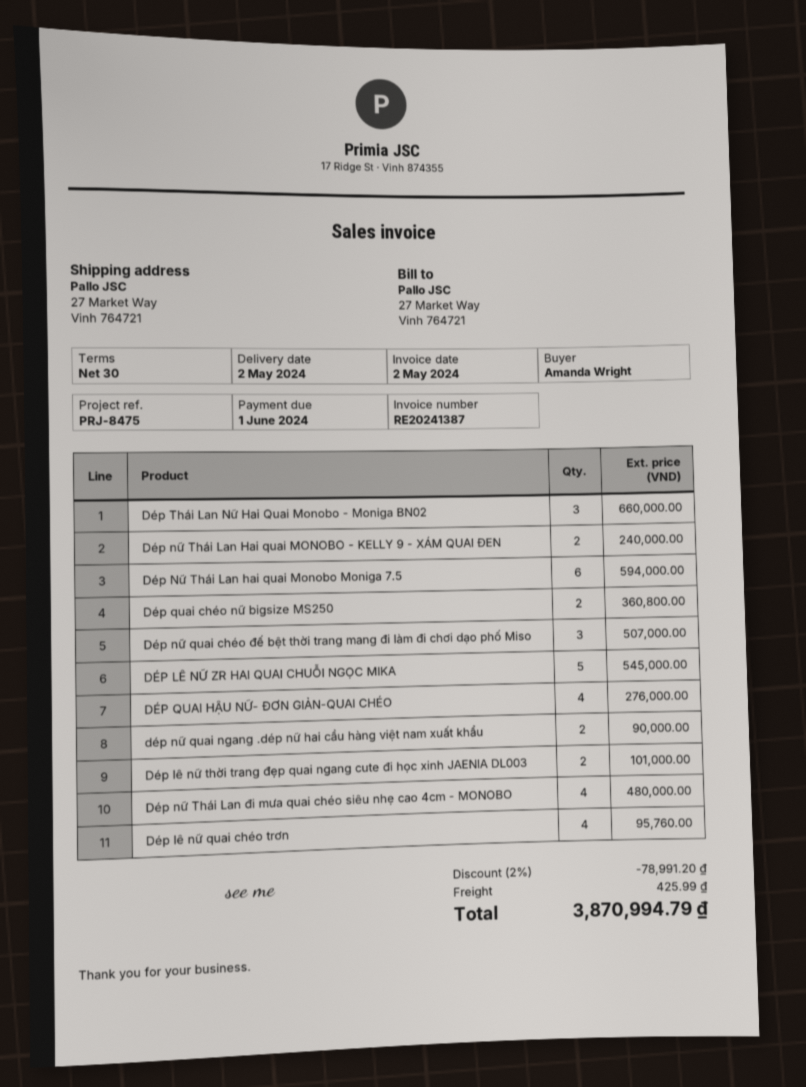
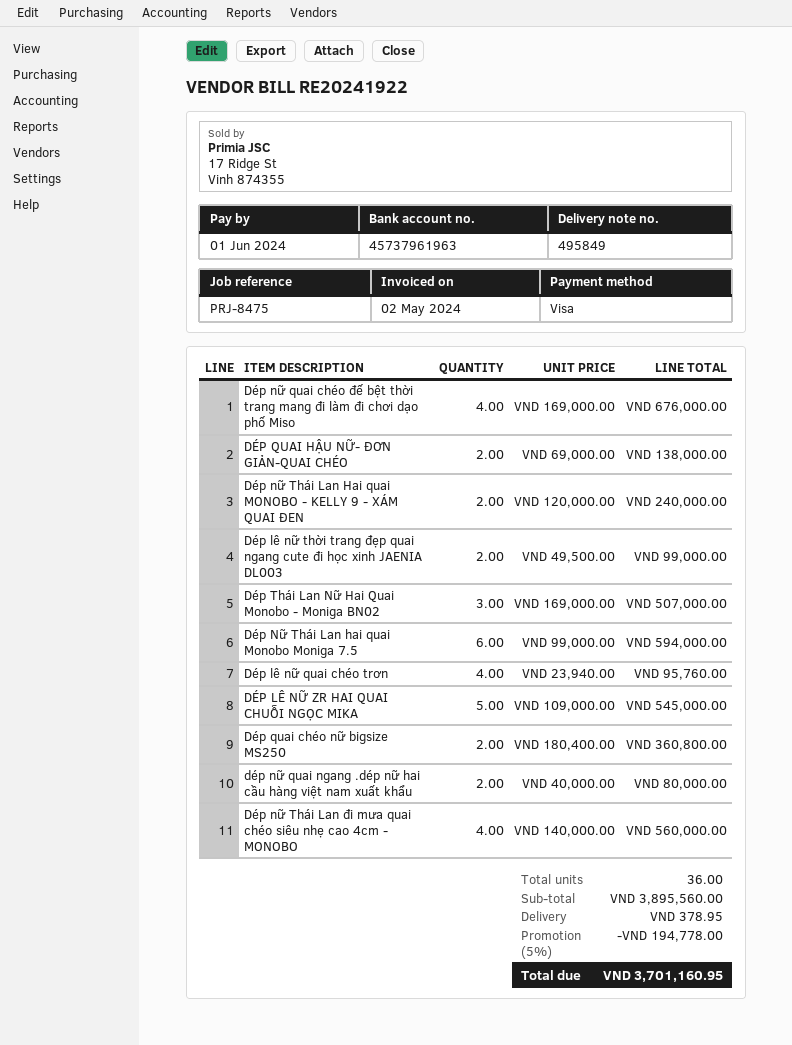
invoice number: RE20241387 -> RE20241922
Dép Thái Lan Nữ Hai Quai Monobo - Moniga BN02: 3 for 660000.00 -> 3 for 507000.00
Dép nữ quai chéo đế bệt thời trang mang đi làm đi chơi dạo phố Miso: 3 for 507000.00 -> 4 for 676000.00
DÉP QUAI HẬU NỮ- ĐƠN GIẢN-QUAI CHÉO: 4 for 276000.00 -> 2 for 138000.00
dép nữ quai ngang .dép nữ hai cầu hàng việt nam xuất khẩu: 2 for 90000.00 -> 2 for 80000.00
Dép lê nữ thời trang đẹp quai ngang cute đi học xinh JAENIA DL003: 2 for 101000.00 -> 2 for 99000.00
Dép nữ Thái Lan đi mưa quai chéo siêu nhẹ cao 4cm - MONOBO: 4 for 480000.00 -> 4 for 560000.00
discount: 2% = 78991.20 -> 5% = 194778.00
shipping: 425.99 -> 378.95
total: 3870994.79 -> 3701160.95

